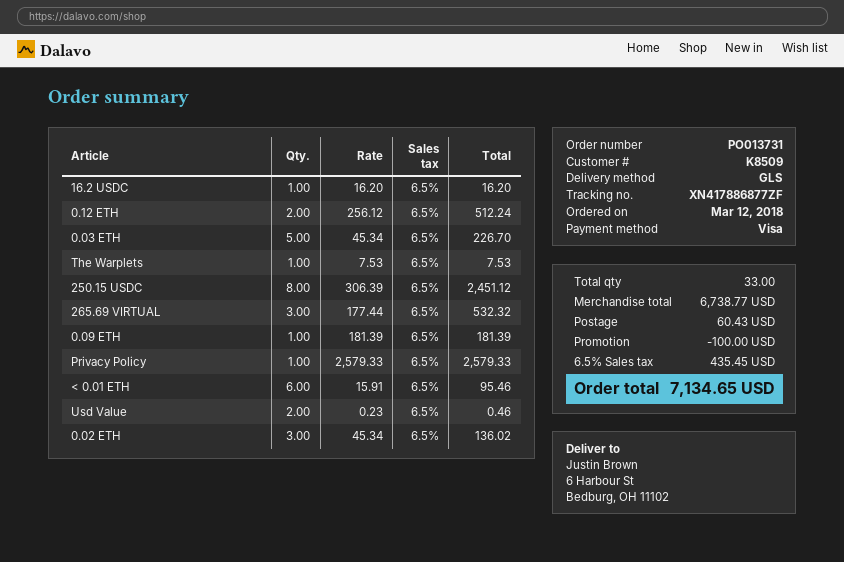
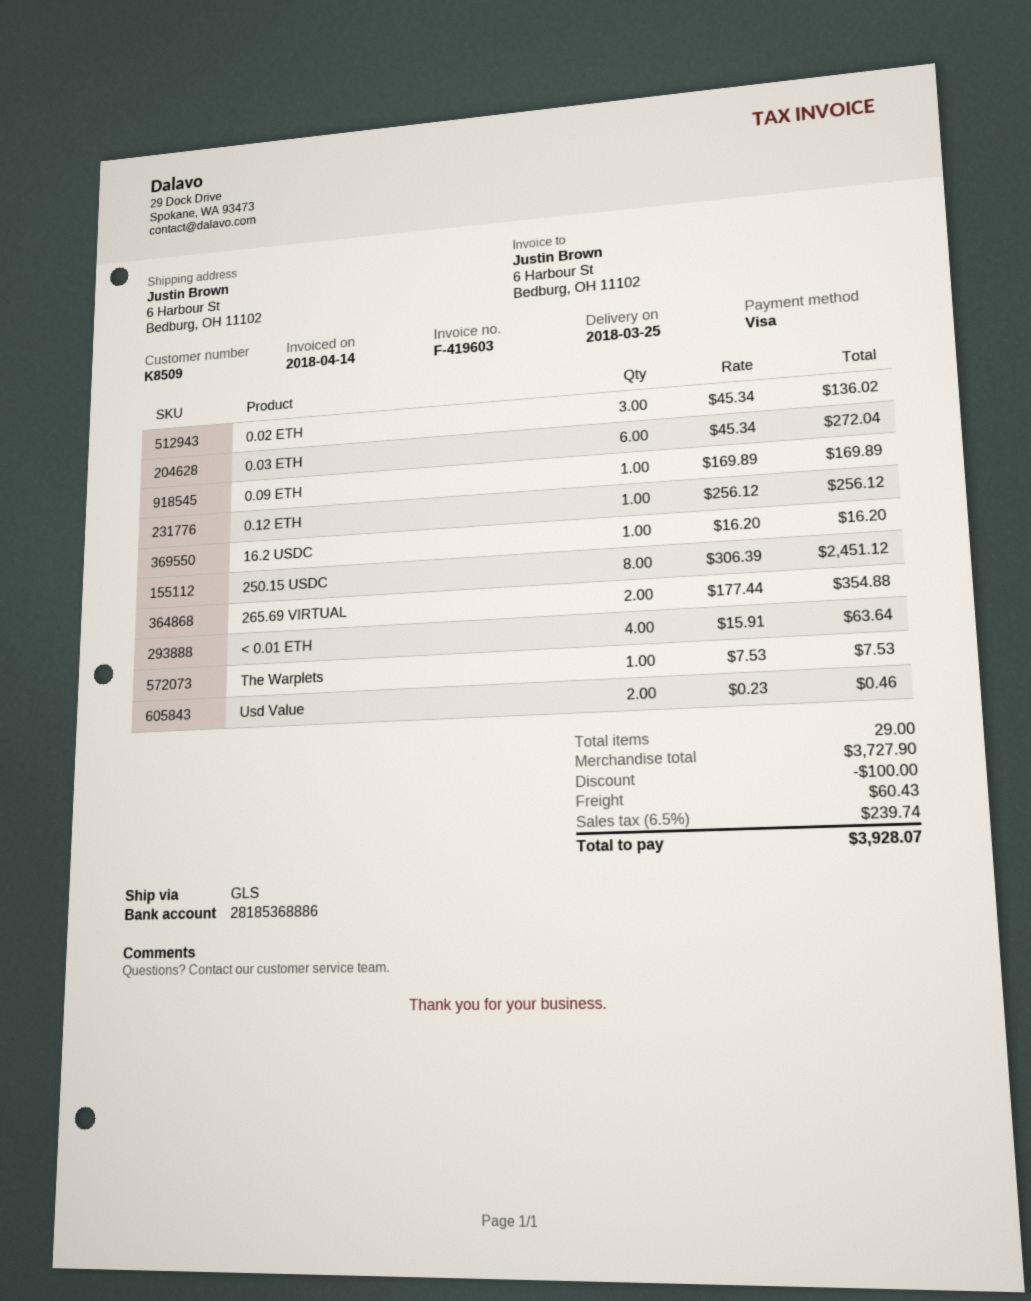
0.12 ETH: 2 x 256.12 = 512.24 -> 1 x 256.12 = 256.12
0.03 ETH: 5 x 45.34 = 226.70 -> 6 x 45.34 = 272.04
265.69 VIRTUAL: 3 x 177.44 = 532.32 -> 2 x 177.44 = 354.88
0.09 ETH: 1 x 181.39 = 181.39 -> 1 x 169.89 = 169.89
Privacy Policy: 1 x 2579.33 = 2579.33 -> none
< 0.01 ETH: 6 x 15.91 = 95.46 -> 4 x 15.91 = 63.64
total quantity: 33 -> 29
subtotal: 6738.77 -> 3727.90
tax: 6.5% = 435.45 -> 6.5% = 239.74
total: 7134.65 -> 3928.07

